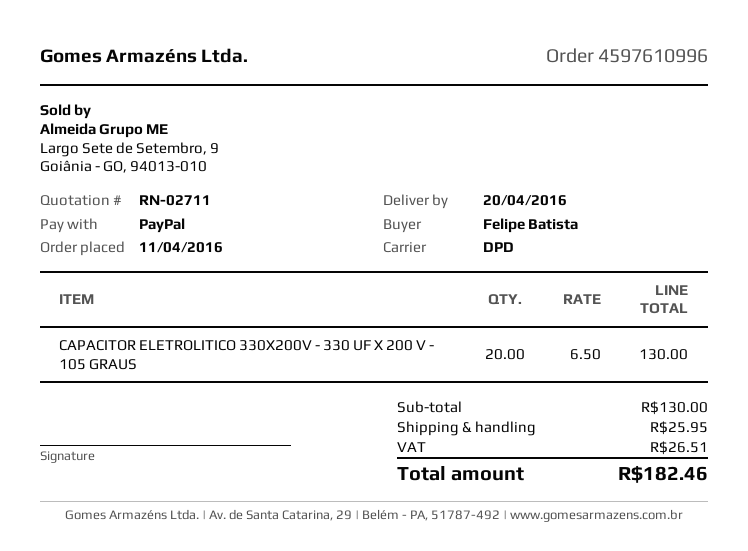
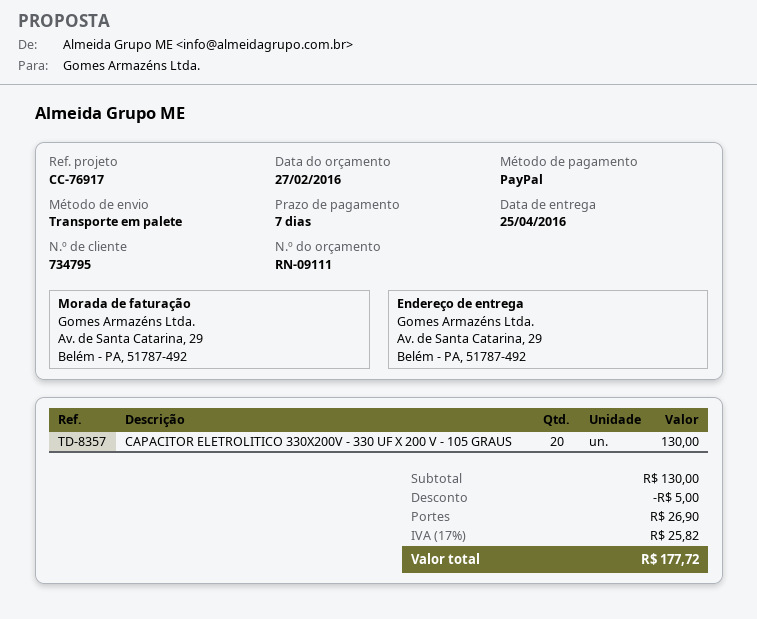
quote number: RN-02711 -> RN-09111
delivery date: 2016-04-20 -> 2016-04-25
shipping method: DPD -> pallet freight
discount: none -> 5.00
shipping: 25.95 -> 26.90
tax: 26.51 -> 25.82
total: 182.46 -> 177.72

